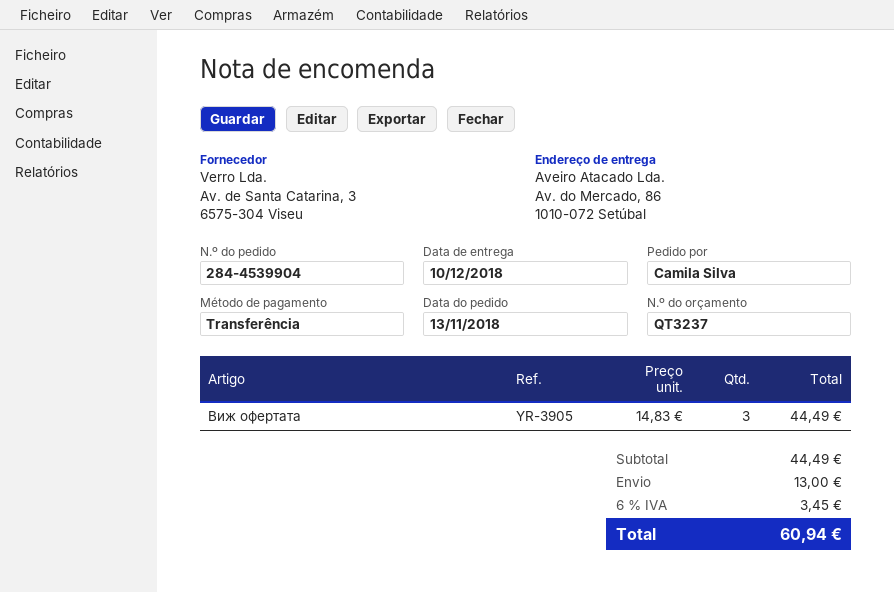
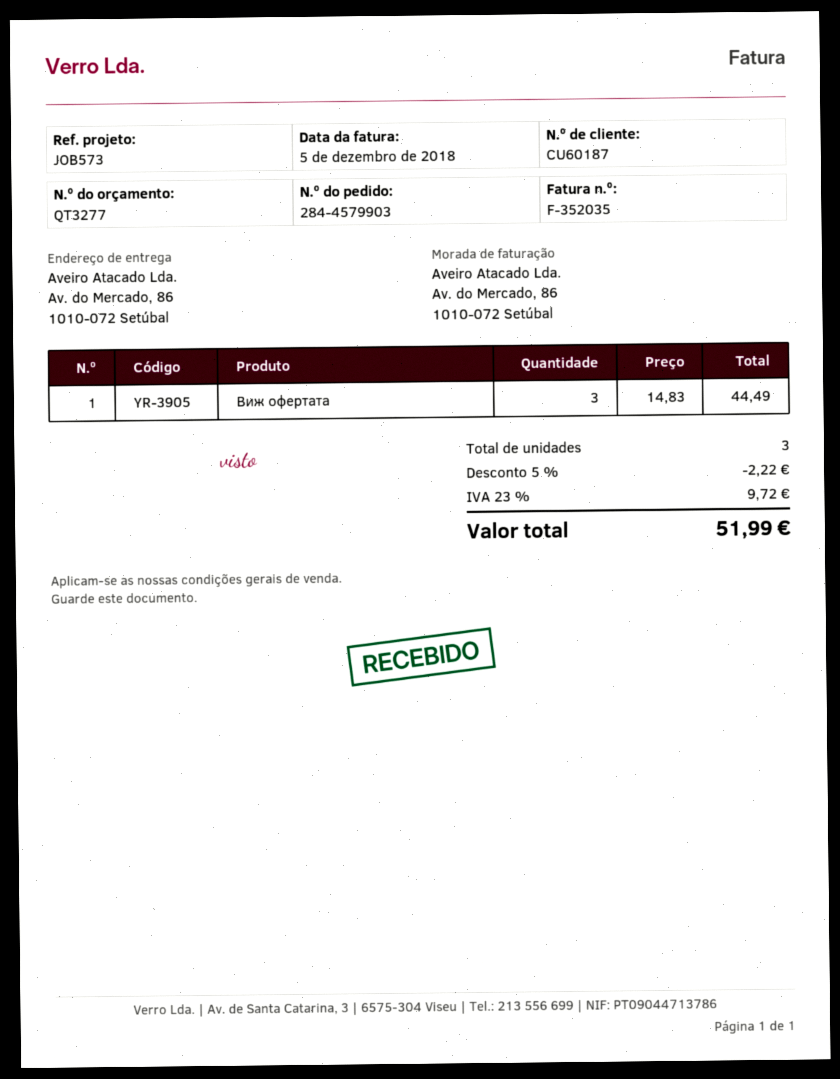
quote number: QT3237 -> QT3277
order number: 284-4539904 -> 284-4579903
discount: none -> 5% = 2.22
shipping: 13.00 -> none
tax: 6% = 3.45 -> 23% = 9.72
total: 60.94 -> 51.99

